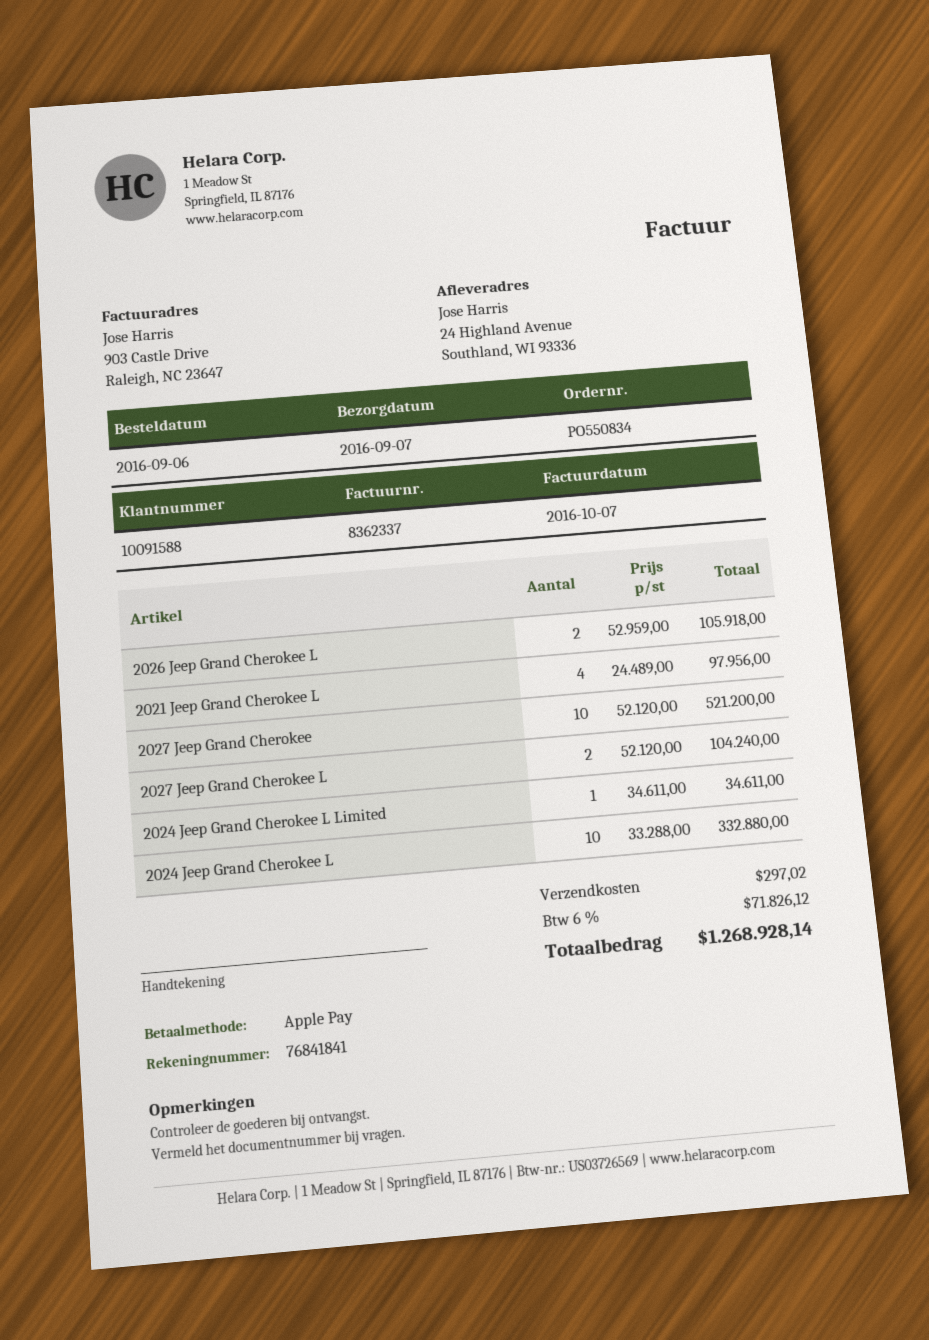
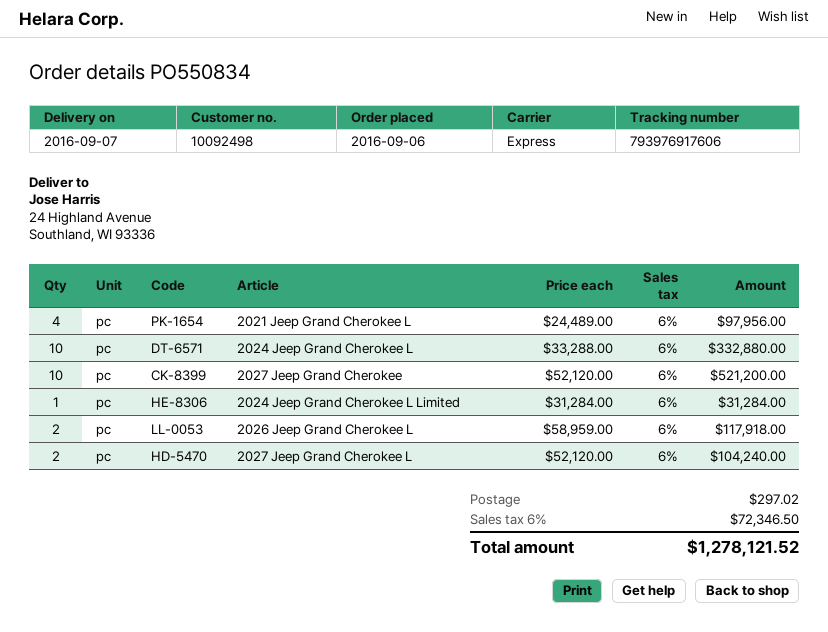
customer number: 10091588 -> 10092498
2026 Jeep Grand Cherokee L: 2 x 52959.00 = 105918.00 -> 2 x 58959.00 = 117918.00
2024 Jeep Grand Cherokee L Limited: 1 x 34611.00 = 34611.00 -> 1 x 31284.00 = 31284.00
tax: 6% = 71826.12 -> 6% = 72346.50
total: 1268928.14 -> 1278121.52

